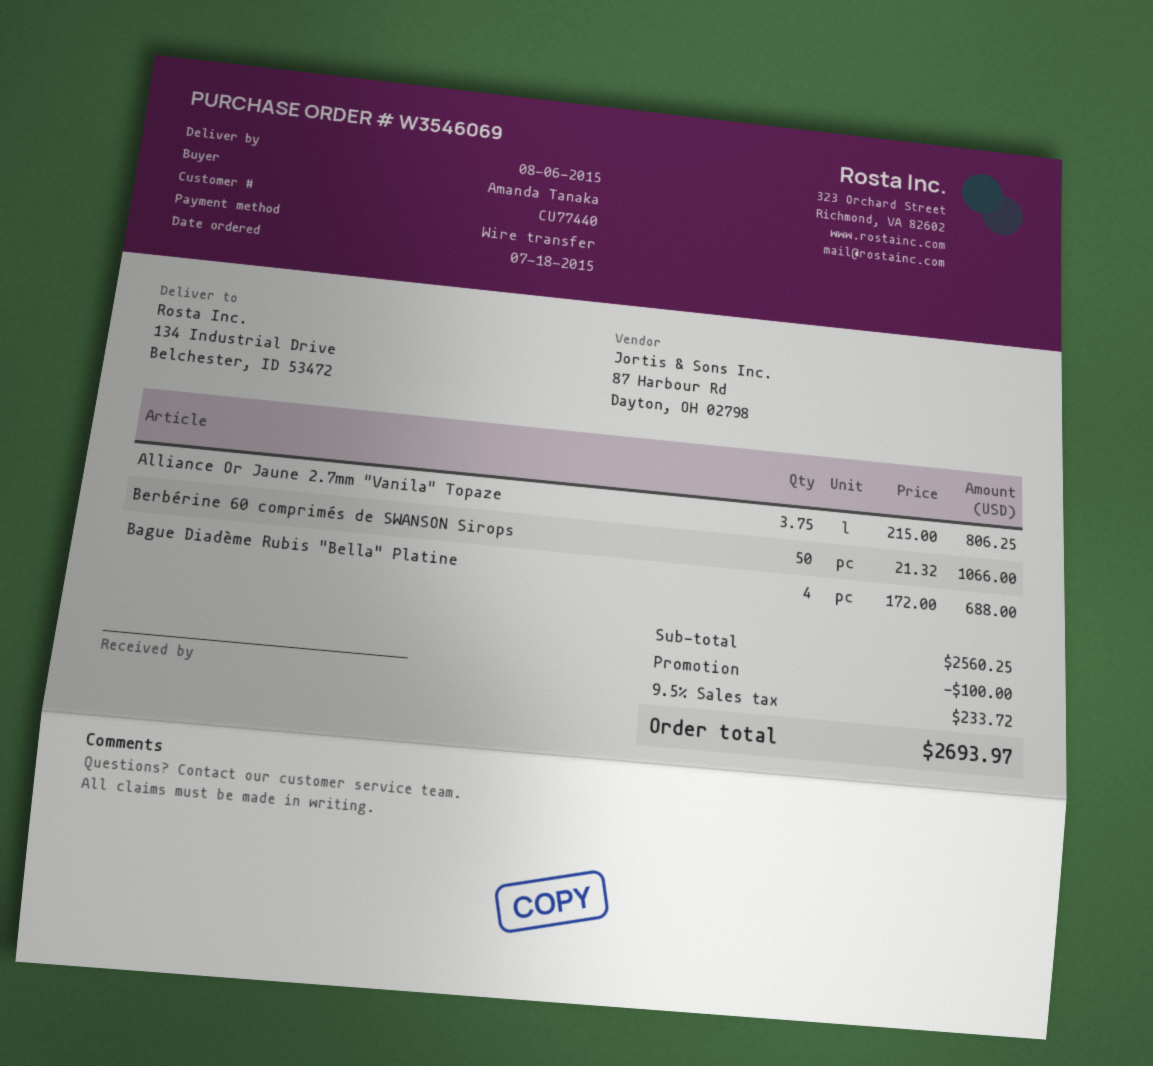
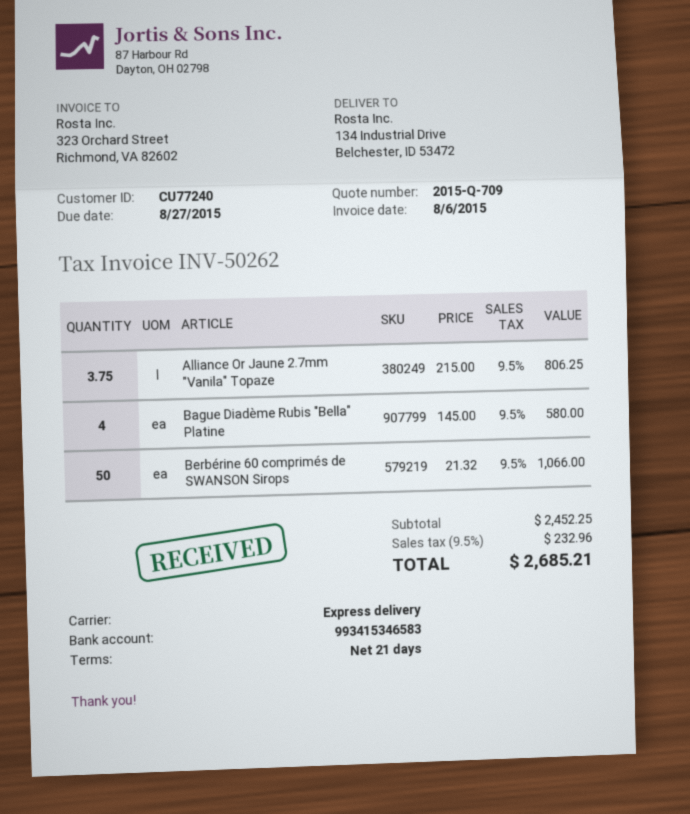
customer number: CU77440 -> CU77240
Bague Diadème Rubis "Bella" Platine: 4 x 172.00 = 688.00 -> 4 x 145.00 = 580.00
subtotal: 2560.25 -> 2452.25
discount: 100.00 -> none
tax: 9.5% = 233.72 -> 9.5% = 232.96
total: 2693.97 -> 2685.21

